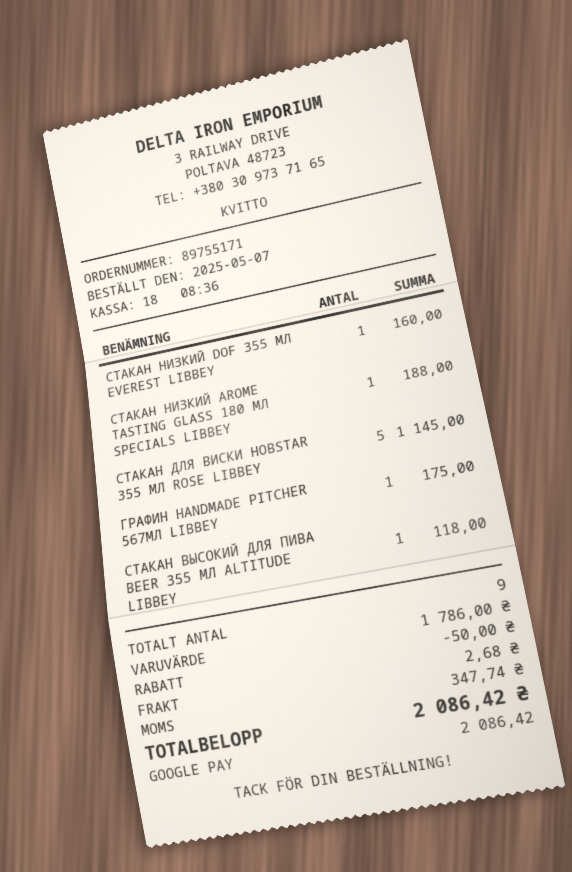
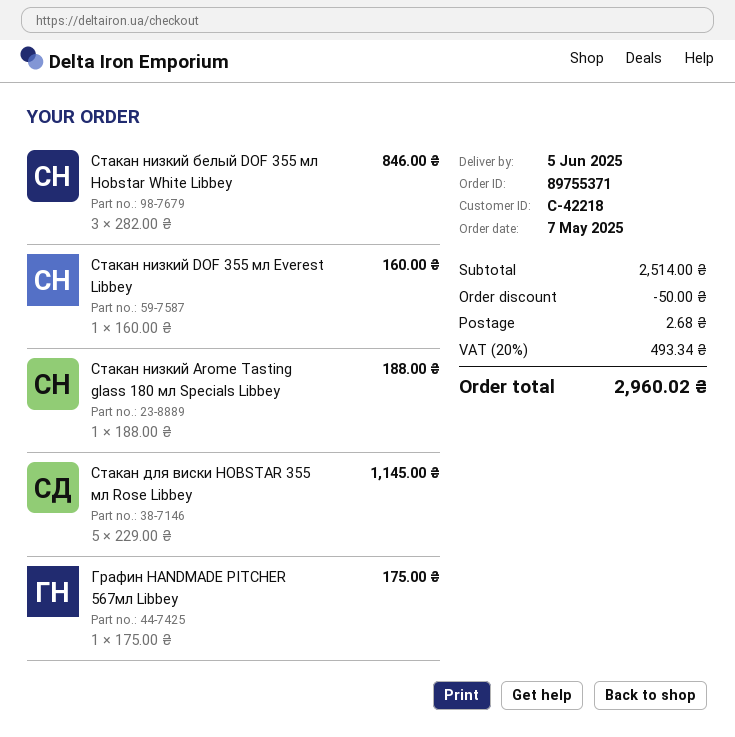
order number: 89755171 -> 89755371
СТАКАН ВЫСОКИЙ ДЛЯ ПИВА BEER 355 МЛ ALTITUDE LIBBEY: 1 for 118.00 -> none
Стакан низкий белый DOF 355 мл Hobstar White Libbey: none -> 3 for 846.00
subtotal: 1786.00 -> 2514.00
tax: 347.74 -> 493.34
total: 2086.42 -> 2960.02

